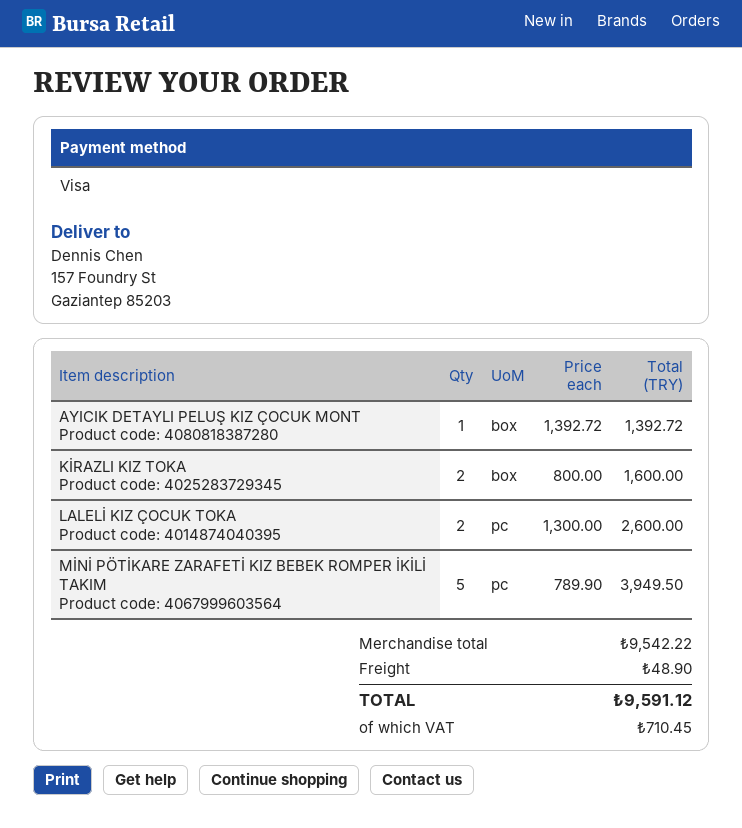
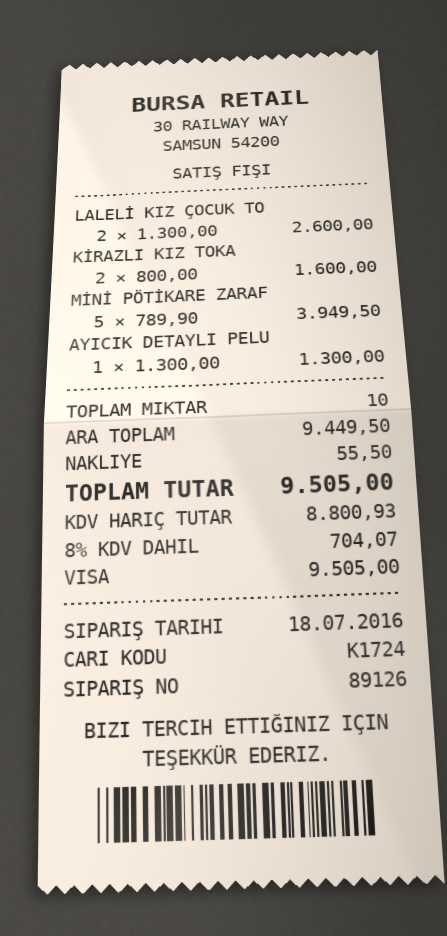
AYICIK DETAYLI PELUŞ KIZ ÇOCUK MONT: 1 x 1392.72 = 1392.72 -> 1 x 1300.00 = 1300.00
subtotal: 9542.22 -> 9449.50
shipping: 48.90 -> 55.50
tax: 710.45 -> 704.07
total: 9591.12 -> 9505.00

